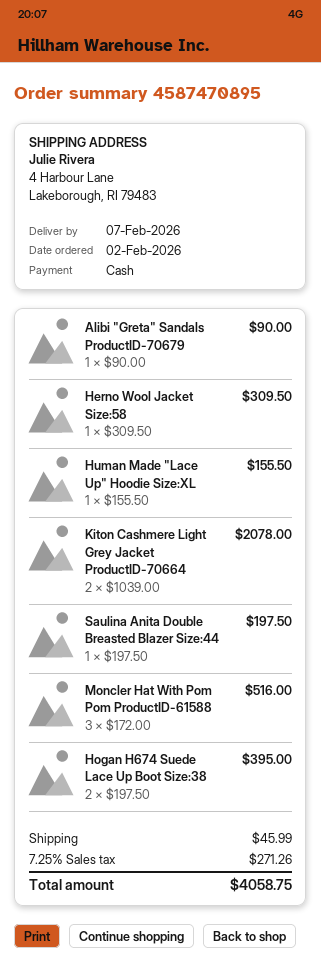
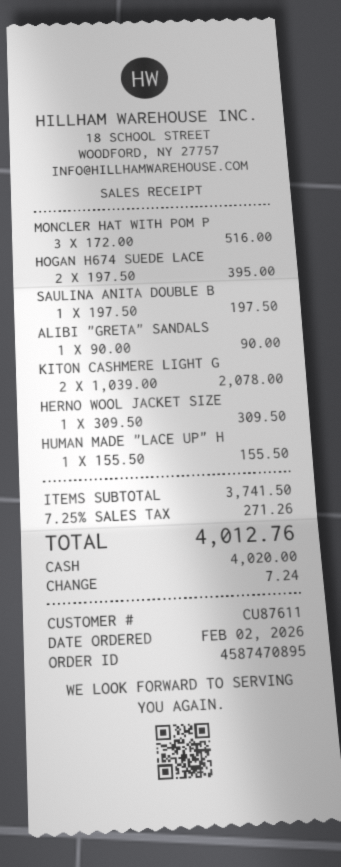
shipping: 45.99 -> none
total: 4058.75 -> 4012.76

